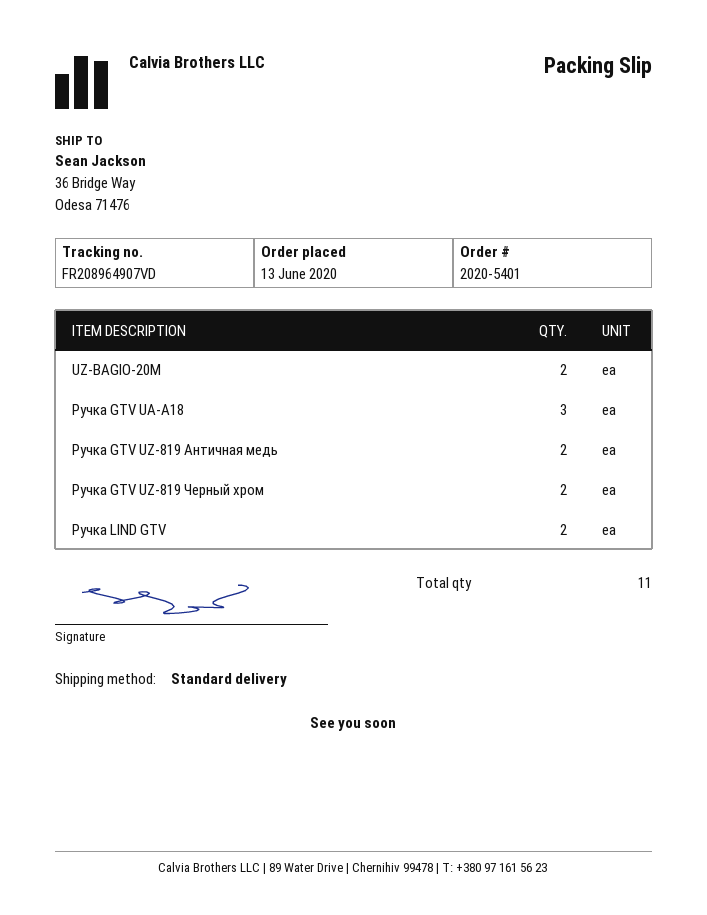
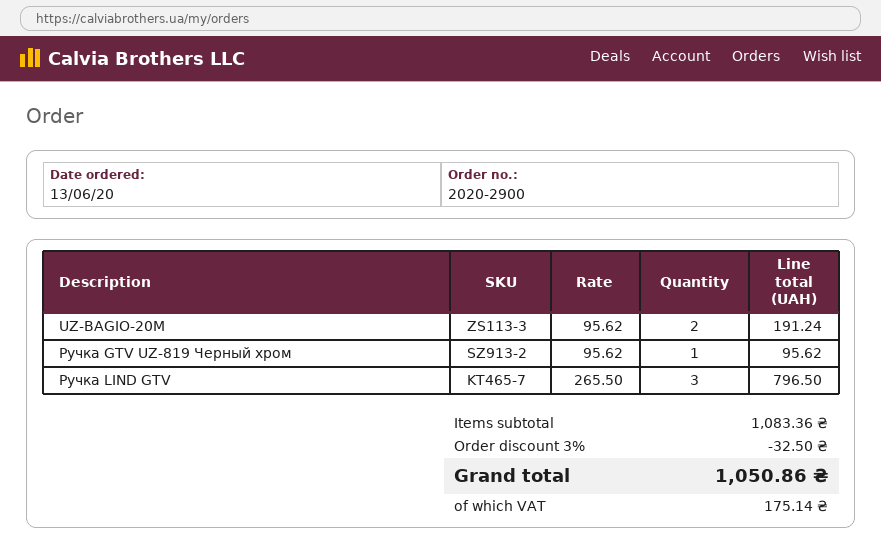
order number: 2020-5401 -> 2020-2900
Ручка GTV UA-A18: 3 -> none
Ручка GTV UZ-819 Античная медь: 2 -> none
Ручка GTV UZ-819 Черный хром: 2 -> 1
Ручка LIND GTV: 2 -> 3

